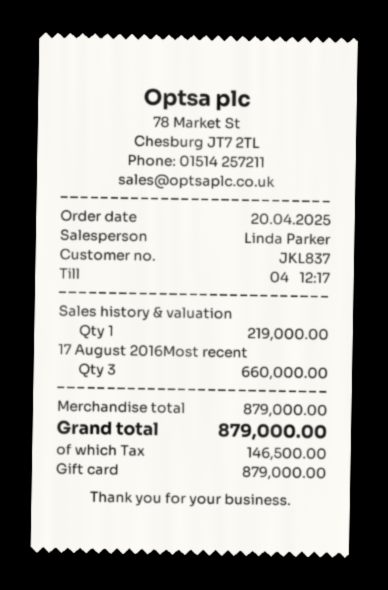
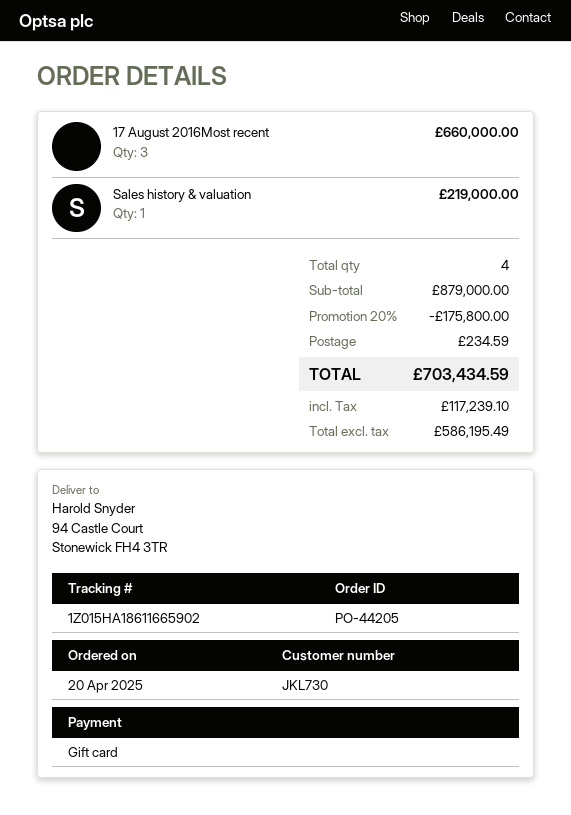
customer number: JKL837 -> JKL730
discount: none -> 20% = 175800.00
shipping: none -> 234.59
tax: 146500.00 -> 117239.10
total: 879000.00 -> 703434.59

